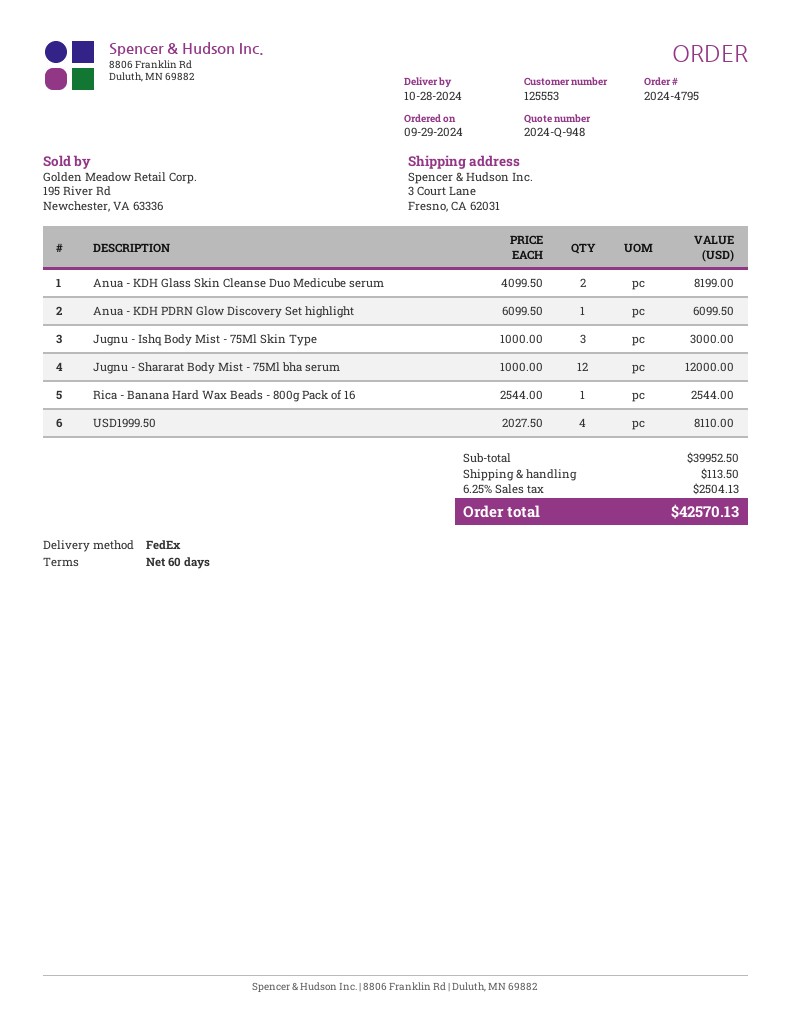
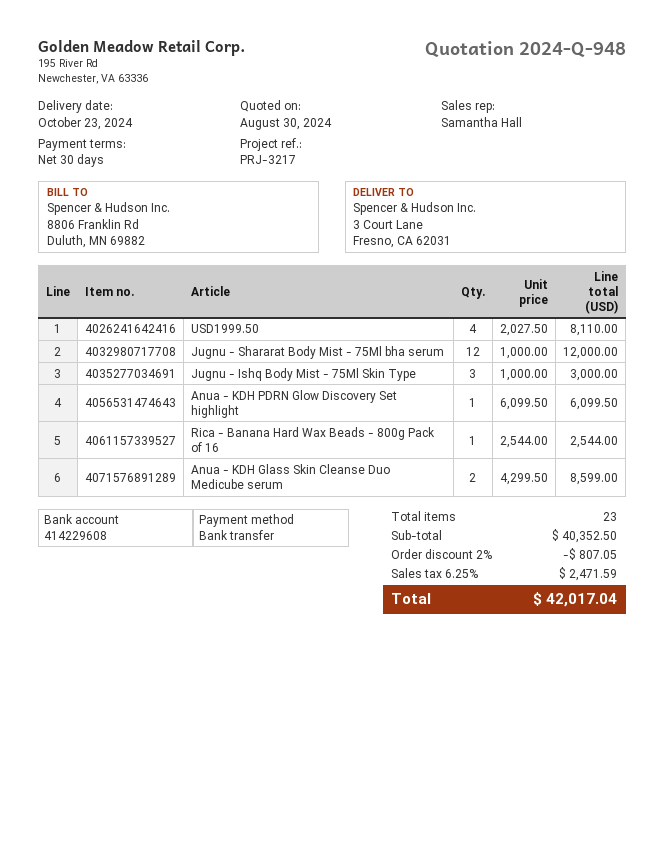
delivery date: 2024-10-28 -> 2024-10-23
payment terms: 60 days -> 30 days
Anua - KDH Glass Skin Cleanse Duo Medicube serum: 2 x 4099.50 = 8199.00 -> 2 x 4299.50 = 8599.00
subtotal: 39952.50 -> 40352.50
discount: none -> 2% = 807.05
shipping: 113.50 -> none
tax: 6.25% = 2504.13 -> 6.25% = 2471.59
total: 42570.13 -> 42017.04

